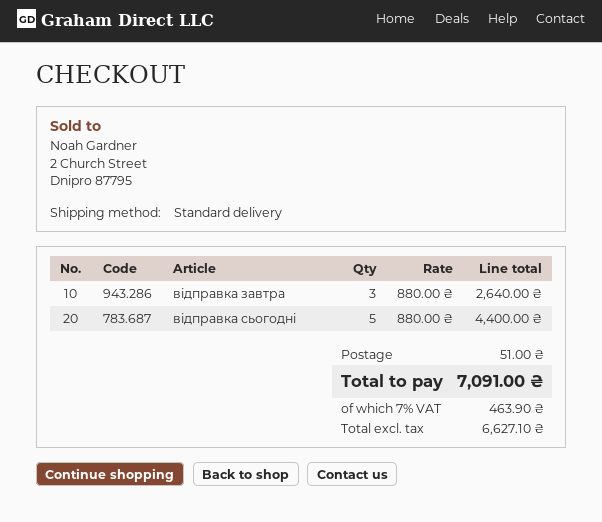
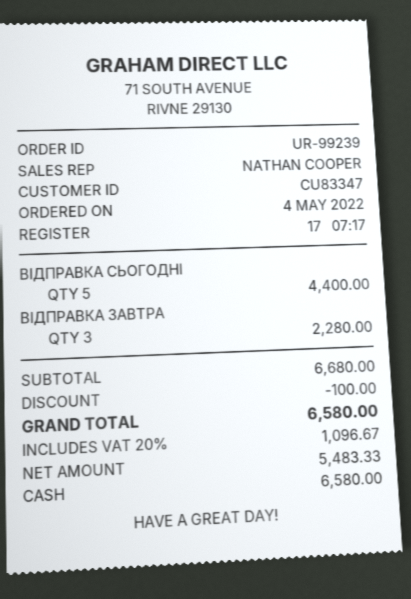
відправка завтра: 3 for 2640.00 -> 3 for 2280.00
discount: none -> 100.00
shipping: 51.00 -> none
net: 6627.10 -> 5483.33
tax: 7% = 463.90 -> 20% = 1096.67
total: 7091.00 -> 6580.00

